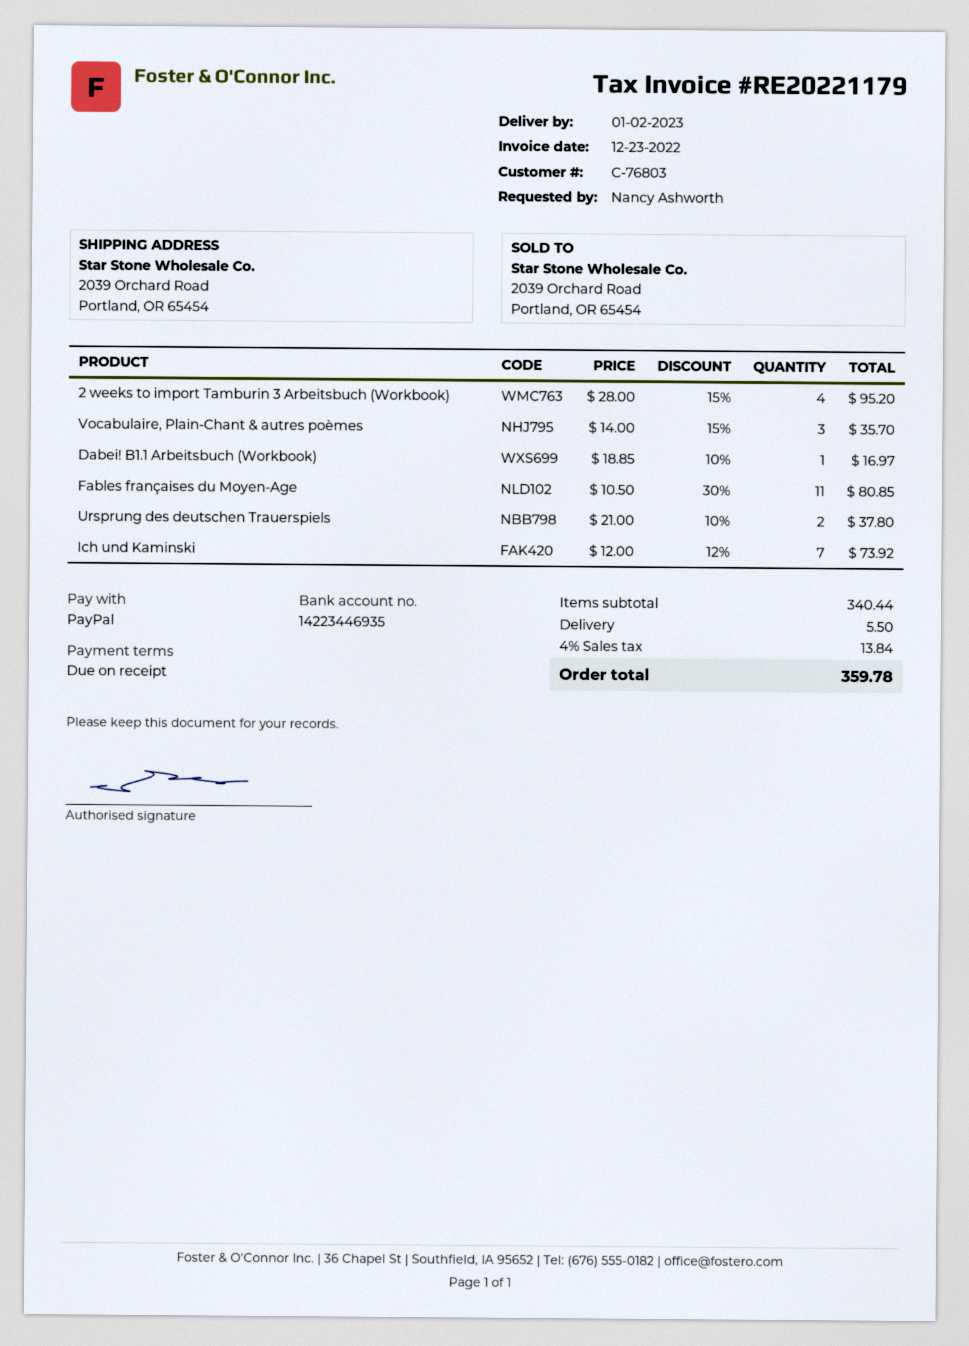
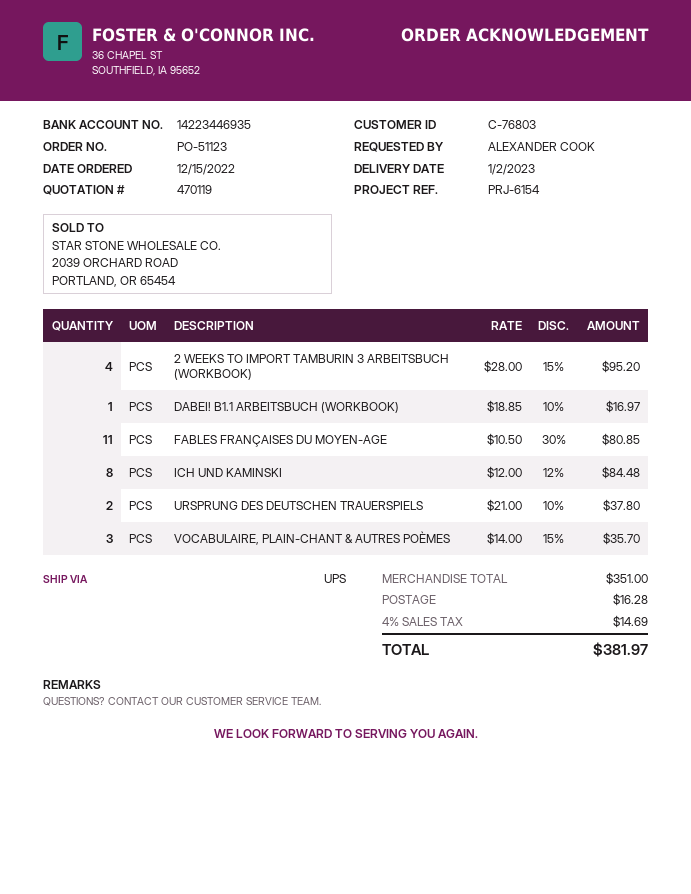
ordered by: Nancy Ashworth -> ALEXANDER COOK
Ich und Kaminski: 7 x 12.00 - 12% = 73.92 -> 8 x 12.00 - 12% = 84.48
subtotal: 340.44 -> 351.00
shipping: 5.50 -> 16.28
tax: 4% = 13.84 -> 4% = 14.69
total: 359.78 -> 381.97

